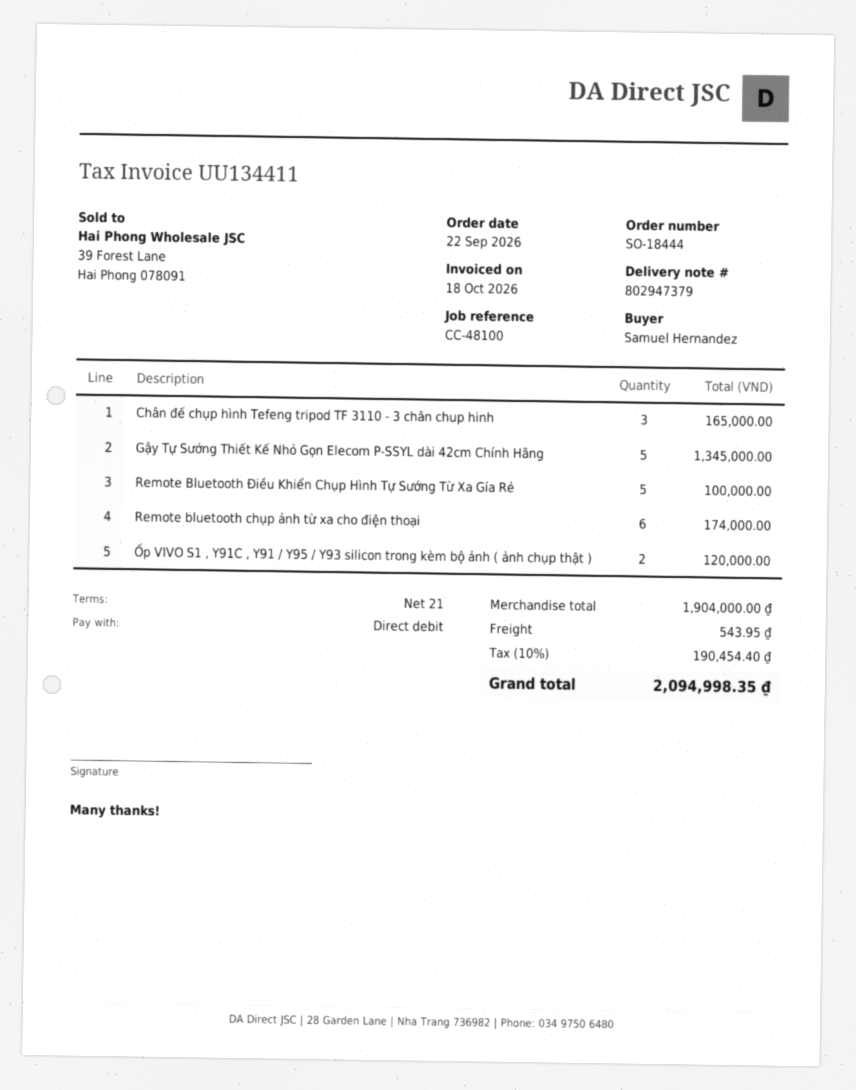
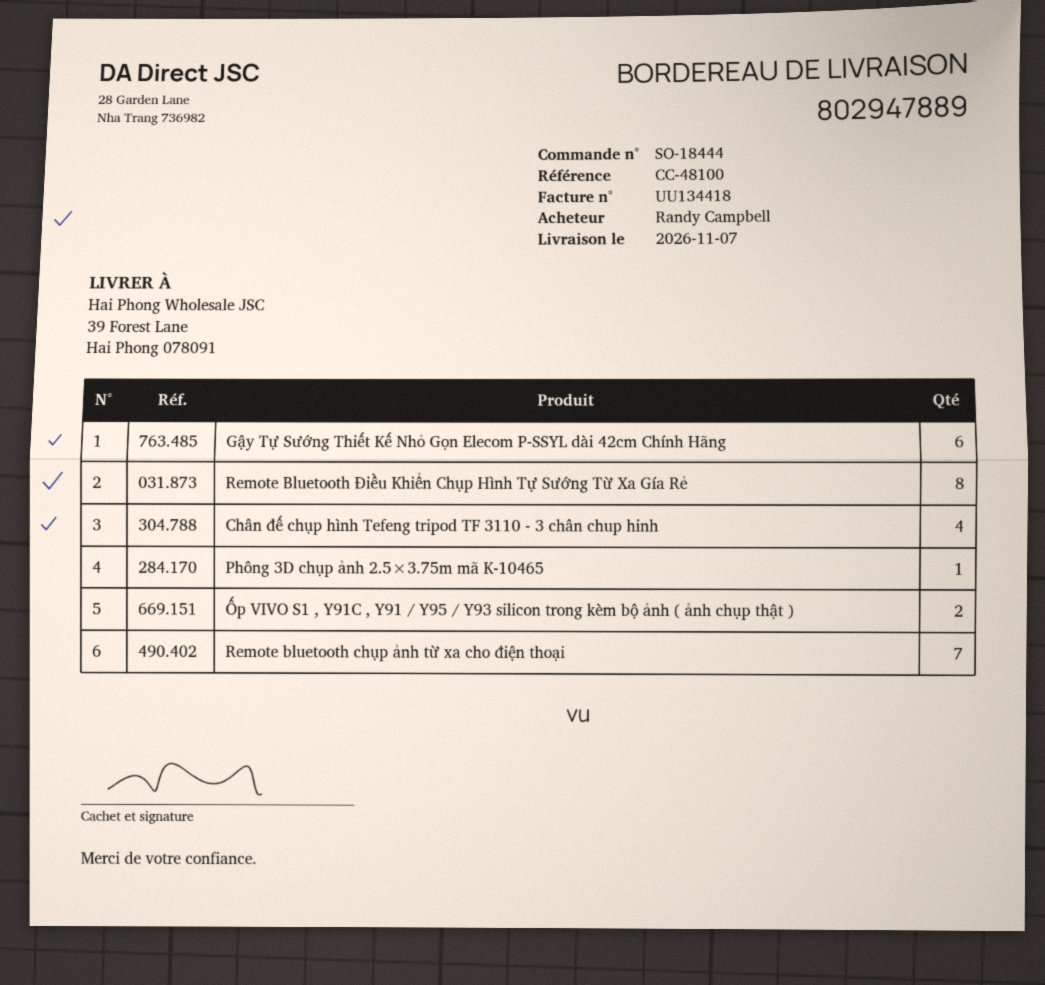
delivery note number: 802947379 -> 802947889
invoice number: UU134411 -> UU134418
ordered by: Samuel Hernandez -> Randy Campbell
Chân đế chụp hình Tefeng tripod TF 3110 - 3 chân chup hinh: 3 -> 4
Gậy Tự Sướng Thiết Kế Nhỏ Gọn Elecom P-SSYL dài 42cm Chính Hãng: 5 -> 6
Remote Bluetooth Điều Khiển Chụp Hình Tự Sướng Từ Xa Gía Rẻ: 5 -> 8
Remote bluetooth chụp ảnh từ xa cho điện thoại: 6 -> 7
Phông 3D chụp ảnh 2.5×3.75m mã K-10465: none -> 1

